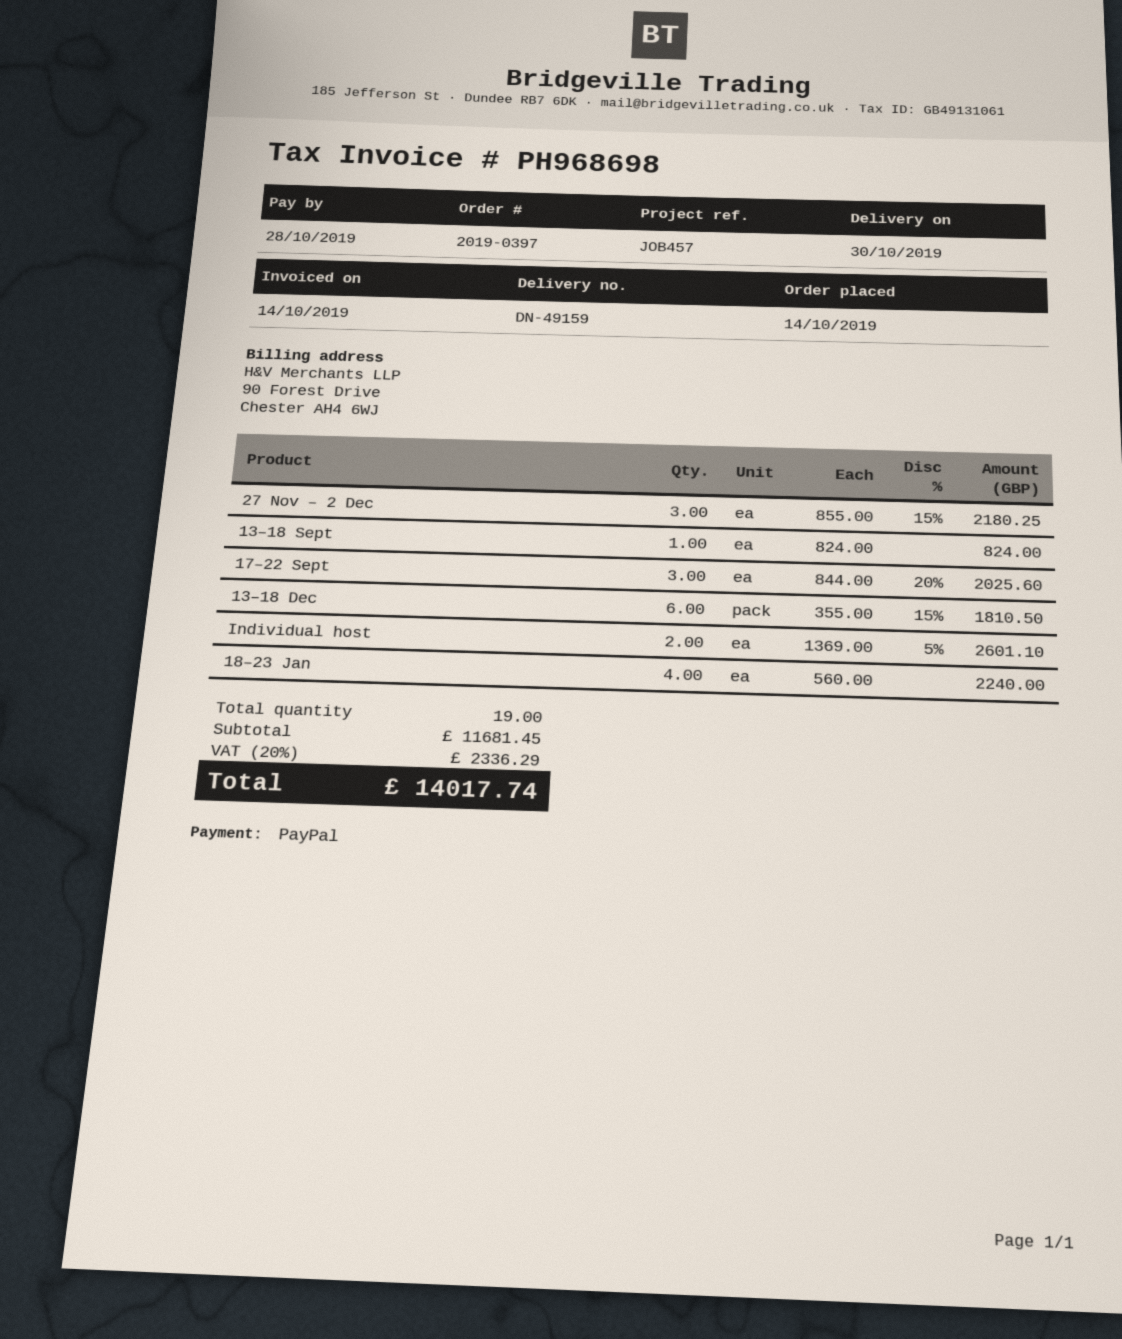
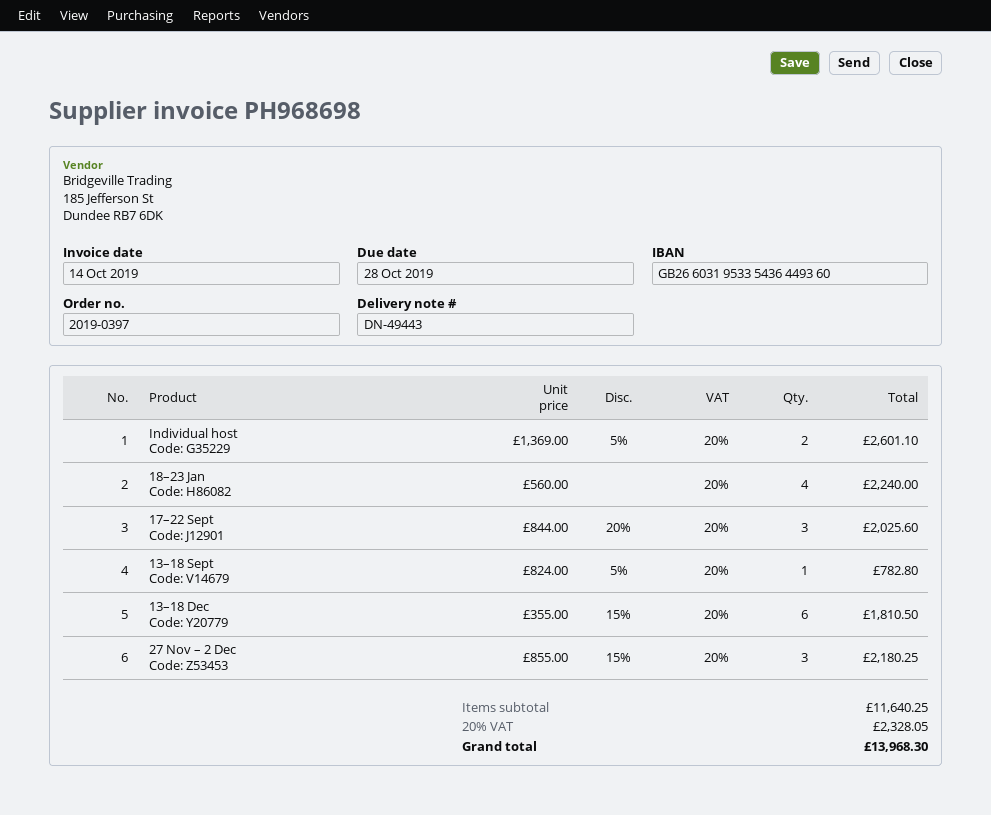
delivery note number: DN-49159 -> DN-49443
13–18 Sept: 1 x 824.00 = 824.00 -> 1 x 824.00 - 5% = 782.80
subtotal: 11681.45 -> 11640.25
tax: 20% = 2336.29 -> 20% = 2328.05
total: 14017.74 -> 13968.30

